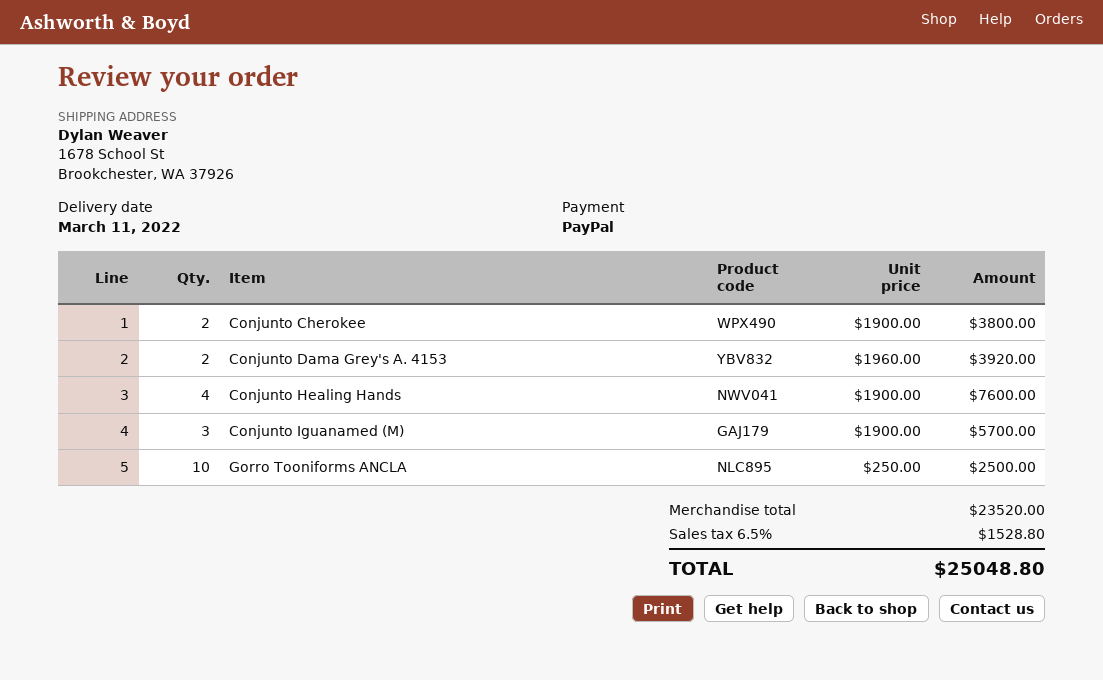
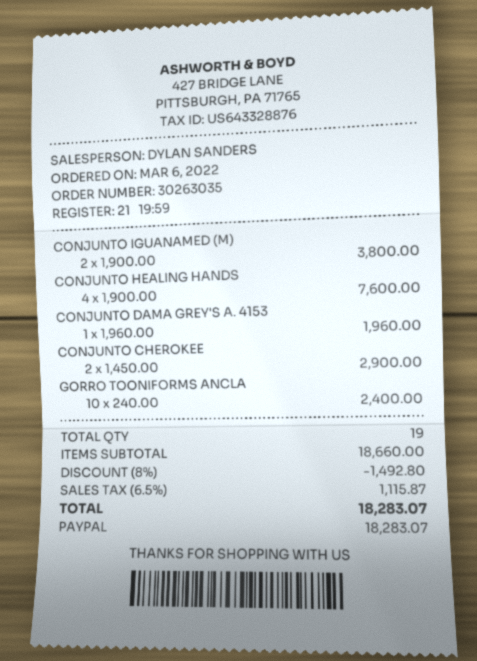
Conjunto Cherokee: 2 x 1900.00 = 3800.00 -> 2 x 1450.00 = 2900.00
Conjunto Dama Grey's A. 4153: 2 x 1960.00 = 3920.00 -> 1 x 1960.00 = 1960.00
Conjunto Iguanamed (M): 3 x 1900.00 = 5700.00 -> 2 x 1900.00 = 3800.00
Gorro Tooniforms ANCLA: 10 x 250.00 = 2500.00 -> 10 x 240.00 = 2400.00
subtotal: 23520.00 -> 18660.00
discount: none -> 8% = 1492.80
tax: 6.5% = 1528.80 -> 6.5% = 1115.87
total: 25048.80 -> 18283.07

